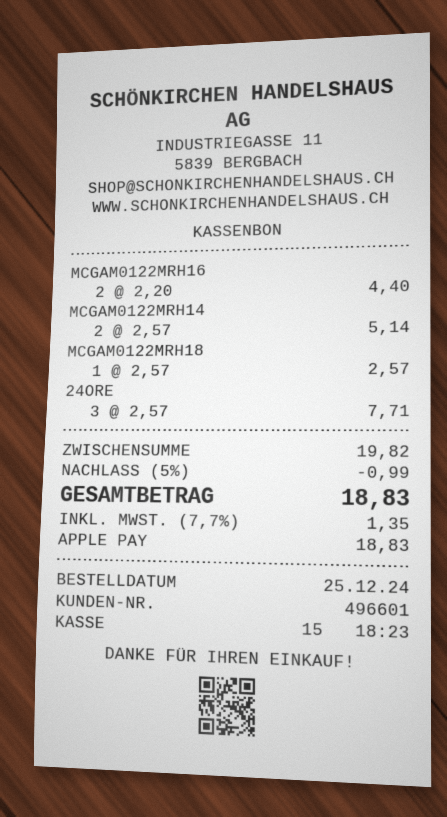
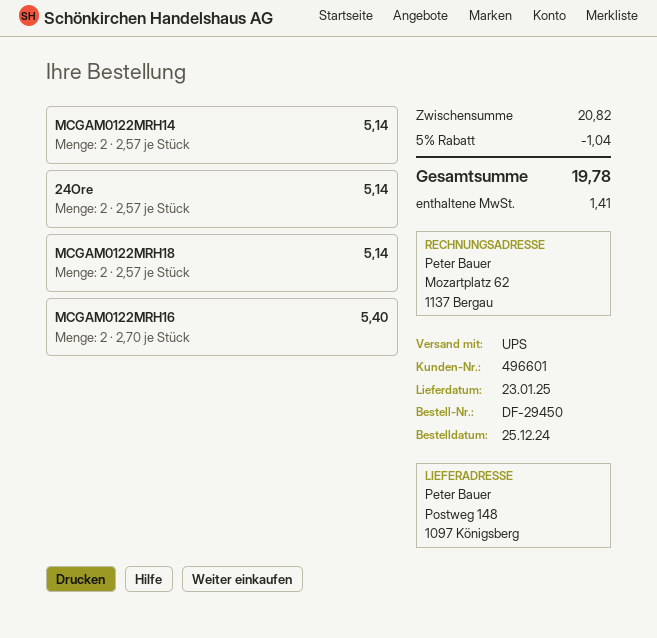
MCGAM0122MRH16: 2 x 2.20 = 4.40 -> 2 x 2.70 = 5.40
MCGAM0122MRH18: 1 x 2.57 = 2.57 -> 2 x 2.57 = 5.14
24ORE: 3 x 2.57 = 7.71 -> 2 x 2.57 = 5.14
subtotal: 19.82 -> 20.82
discount: 5% = 0.99 -> 5% = 1.04
tax: 1.35 -> 1.41
total: 18.83 -> 19.78

